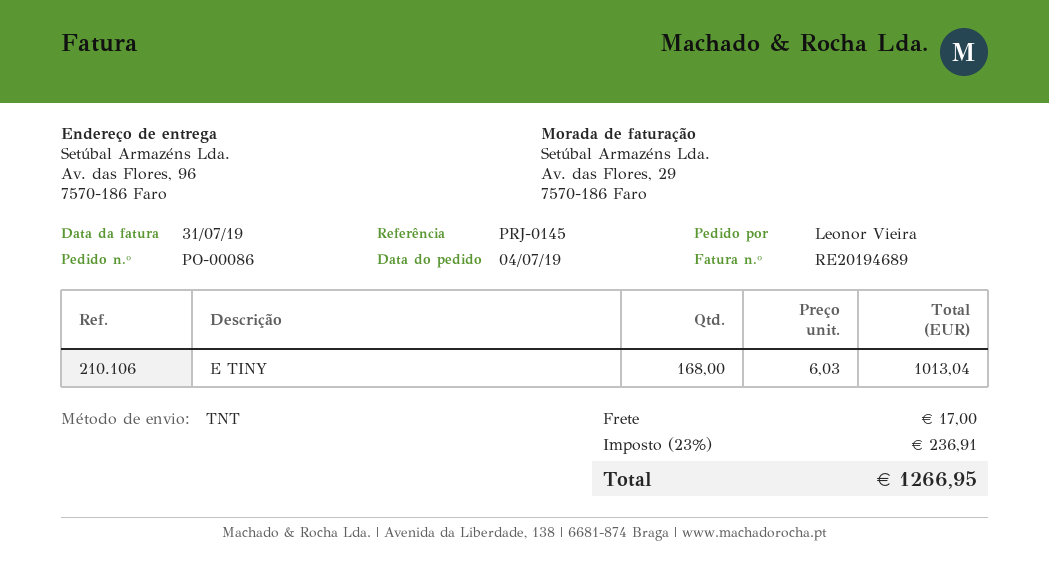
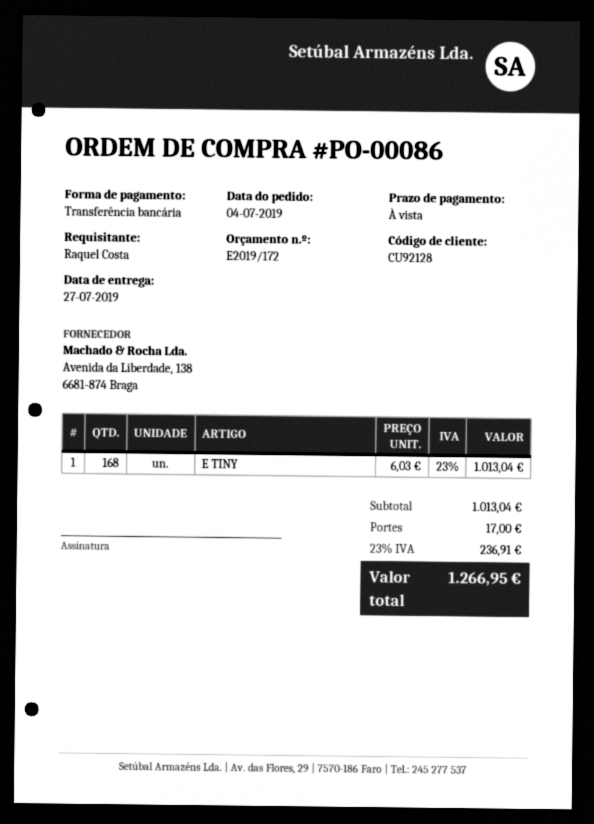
ordered by: Leonor Vieira -> Raquel Costa

